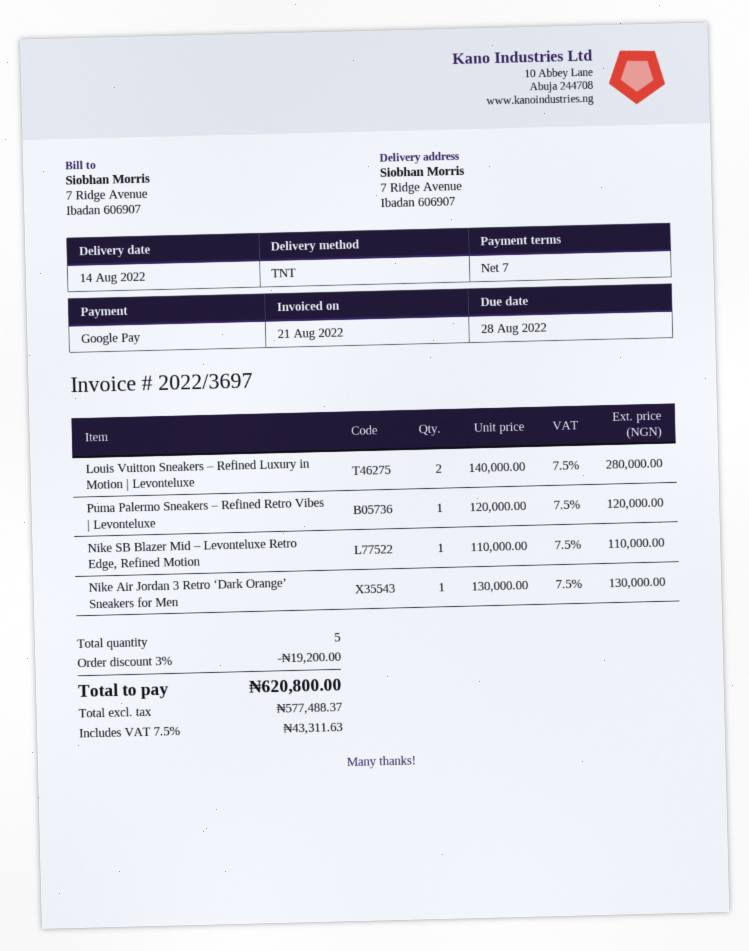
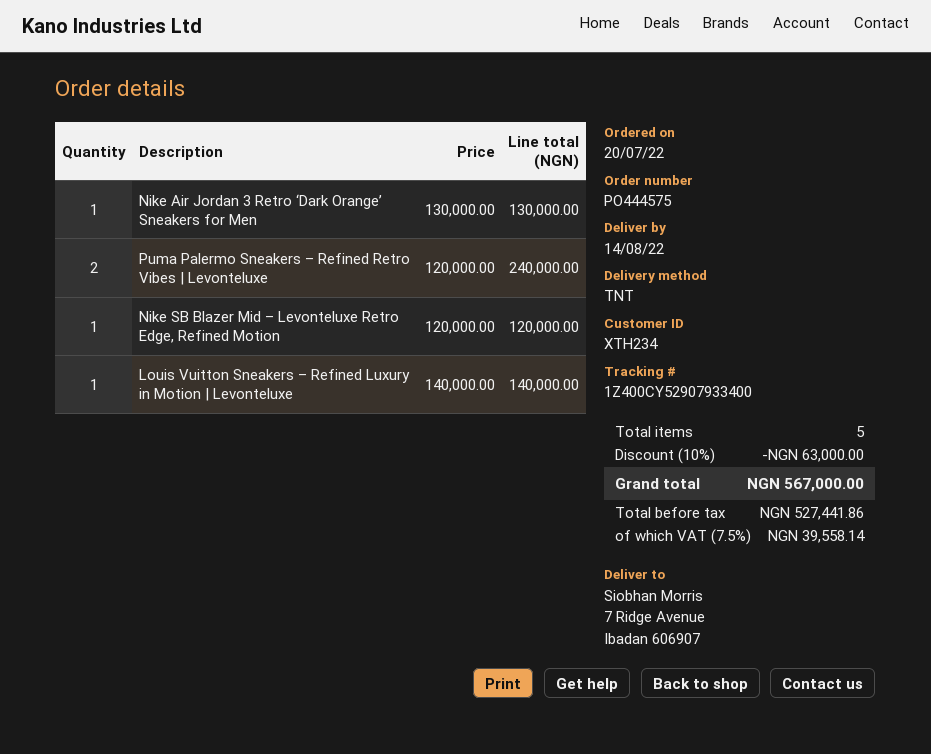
Louis Vuitton Sneakers – Refined Luxury in Motion | Levonteluxe: 2 x 140000.00 = 280000.00 -> 1 x 140000.00 = 140000.00
Puma Palermo Sneakers – Refined Retro Vibes | Levonteluxe: 1 x 120000.00 = 120000.00 -> 2 x 120000.00 = 240000.00
Nike SB Blazer Mid – Levonteluxe Retro Edge, Refined Motion: 1 x 110000.00 = 110000.00 -> 1 x 120000.00 = 120000.00
discount: 3% = 19200.00 -> 10% = 63000.00
net: 577488.37 -> 527441.86
tax: 7.5% = 43311.63 -> 7.5% = 39558.14
total: 620800.00 -> 567000.00

